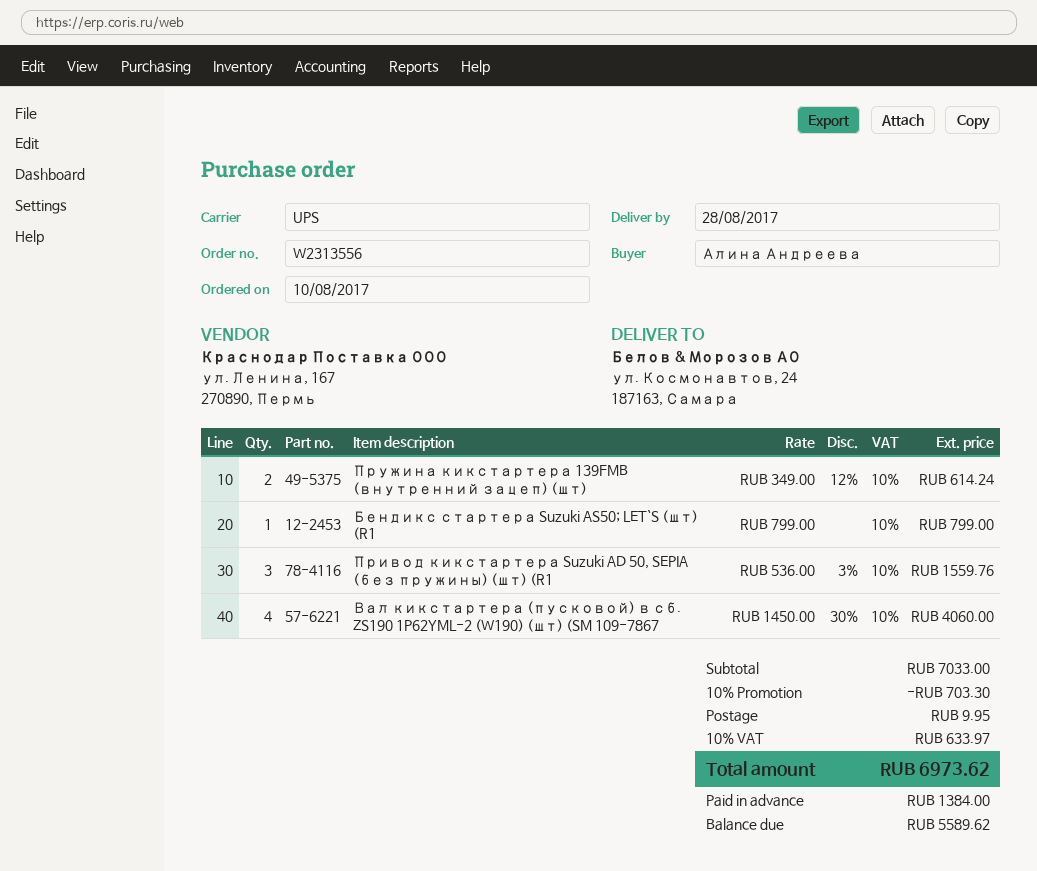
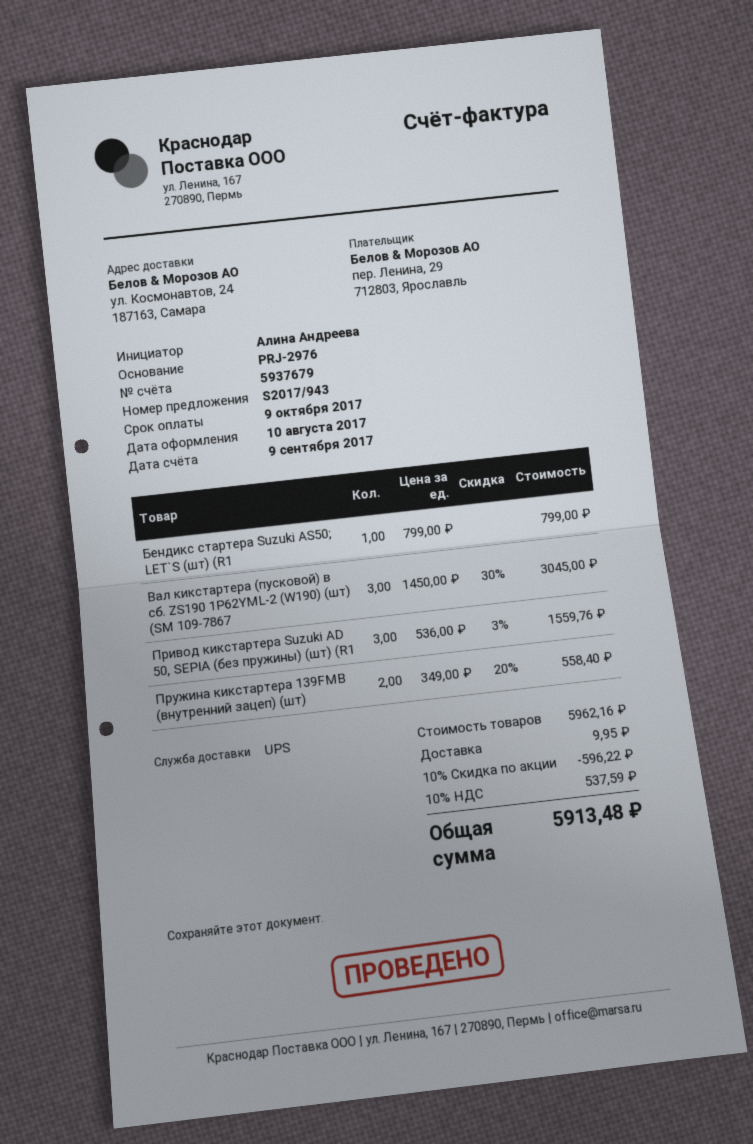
Пружина кикстартера 139FMB (внутренний зацеп) (шт): 2 x 349.00 - 12% = 614.24 -> 2 x 349.00 - 20% = 558.40
Вал кикстартера (пусковой) в сб. ZS190 1P62YML-2 (W190) (шт) (SM 109-7867: 4 x 1450.00 - 30% = 4060.00 -> 3 x 1450.00 - 30% = 3045.00
subtotal: 7033.00 -> 5962.16
discount: 10% = 703.30 -> 10% = 596.22
tax: 10% = 633.97 -> 10% = 537.59
total: 6973.62 -> 5913.48

